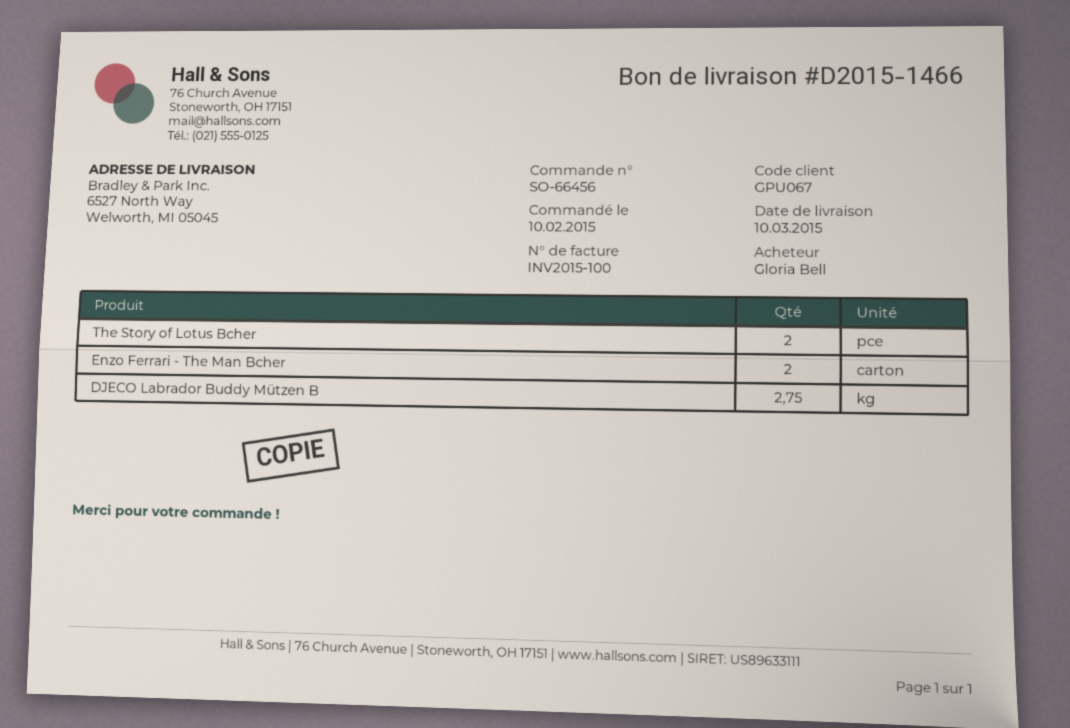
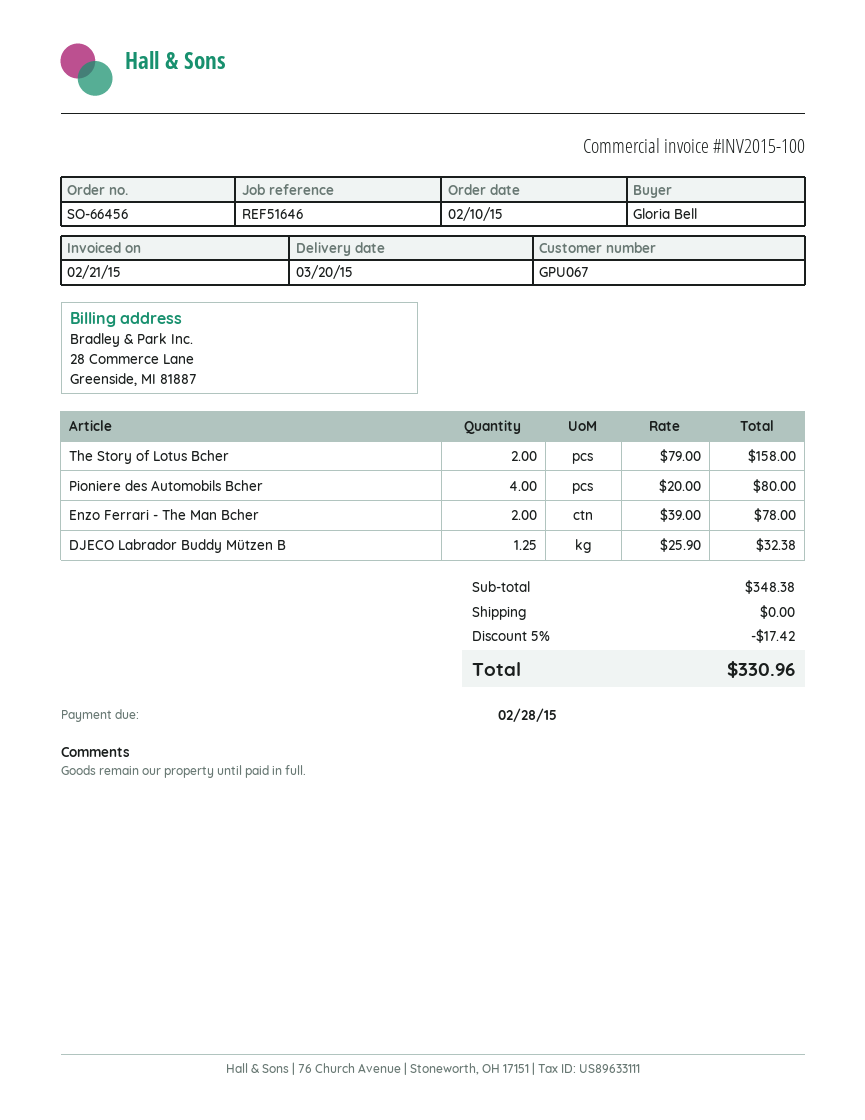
delivery date: 2015-03-10 -> 2015-03-20
DJECO Labrador Buddy Mützen B: 2.75 -> 1.25
Pioniere des Automobils Bcher: none -> 4

